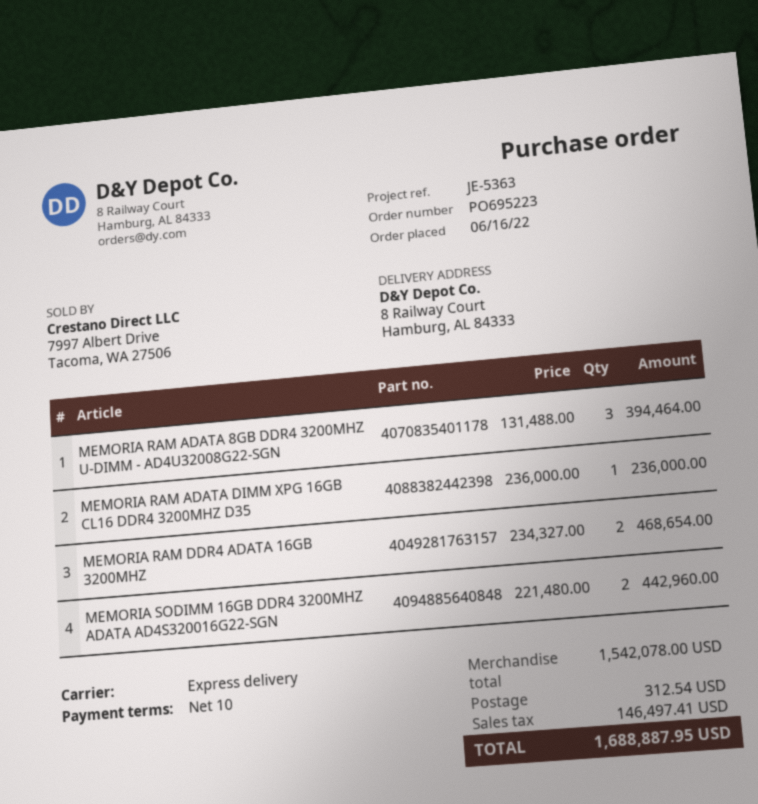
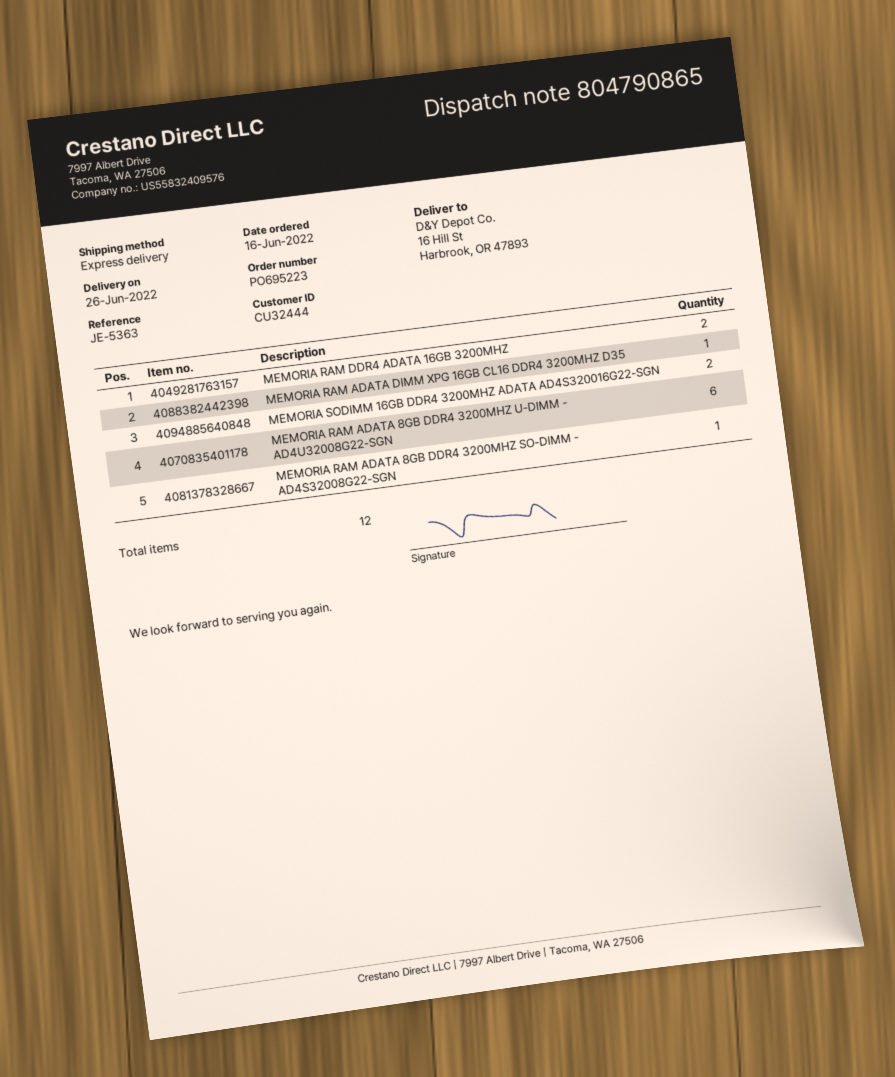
ship to: 8 Railway Court, Hamburg, AL 84333 -> 16 Hill St, Harbrook, OR 47893
MEMORIA RAM ADATA 8GB DDR4 3200MHZ U-DIMM - AD4U32008G22-SGN: 3 -> 6
MEMORIA RAM ADATA 8GB DDR4 3200MHZ SO-DIMM - AD4S32008G22-SGN: none -> 1

